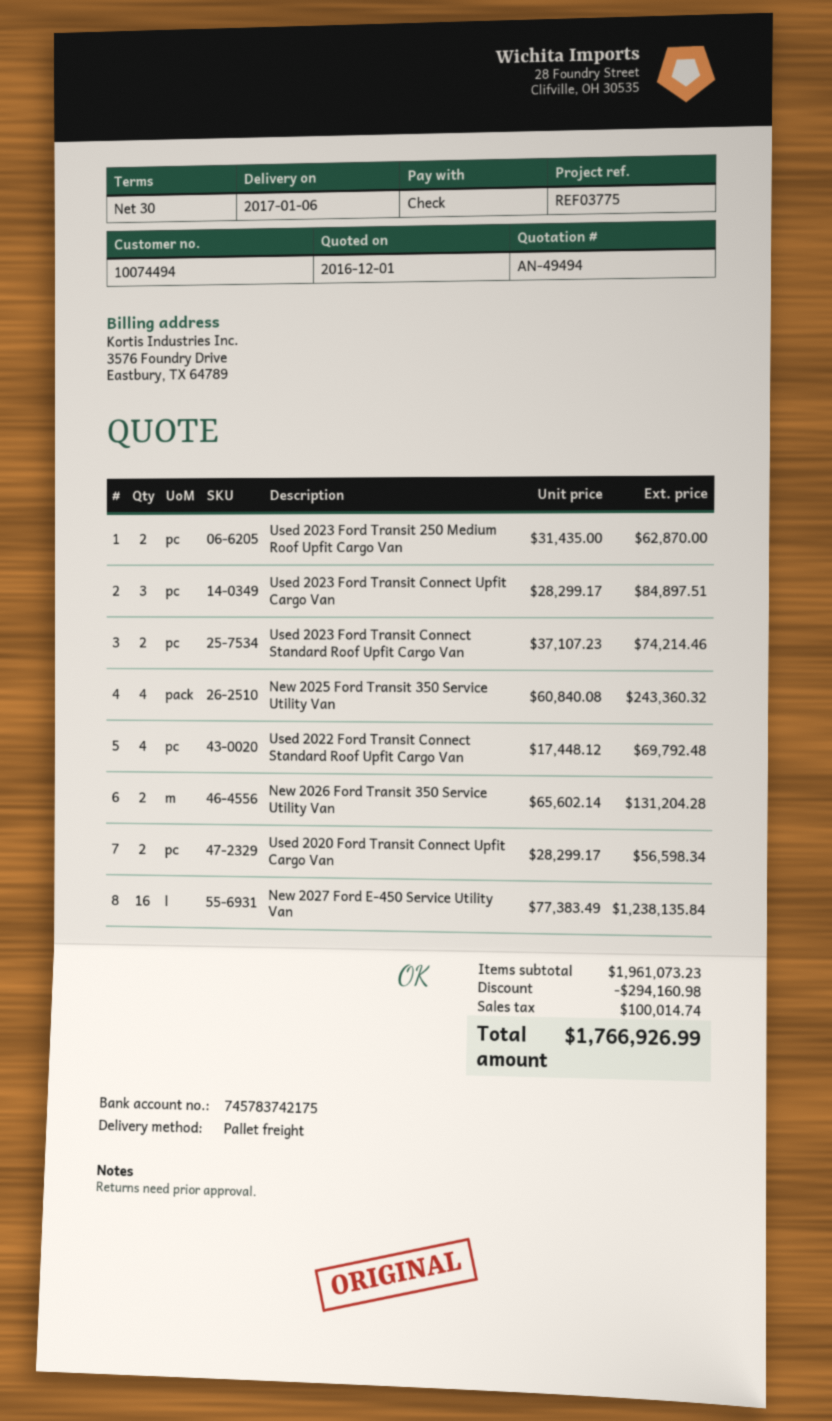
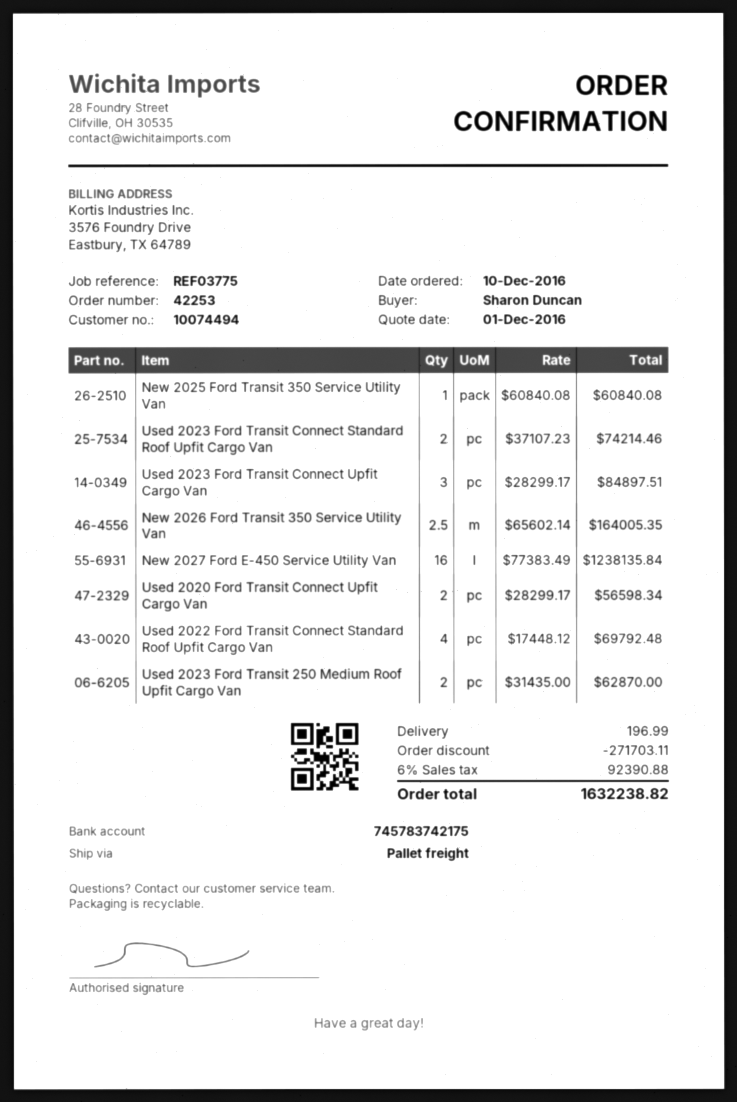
New 2025 Ford Transit 350 Service Utility Van: 4 x 60840.08 = 243360.32 -> 1 x 60840.08 = 60840.08
New 2026 Ford Transit 350 Service Utility Van: 2 x 65602.14 = 131204.28 -> 2.5 x 65602.14 = 164005.35
discount: 294160.98 -> 271703.11
shipping: none -> 196.99
tax: 100014.74 -> 92390.88
total: 1766926.99 -> 1632238.82

